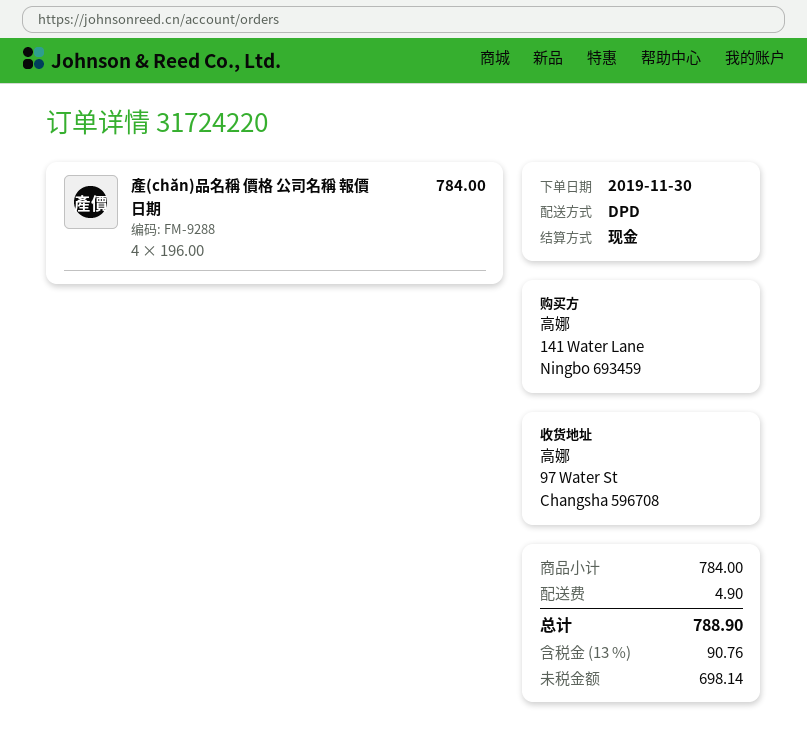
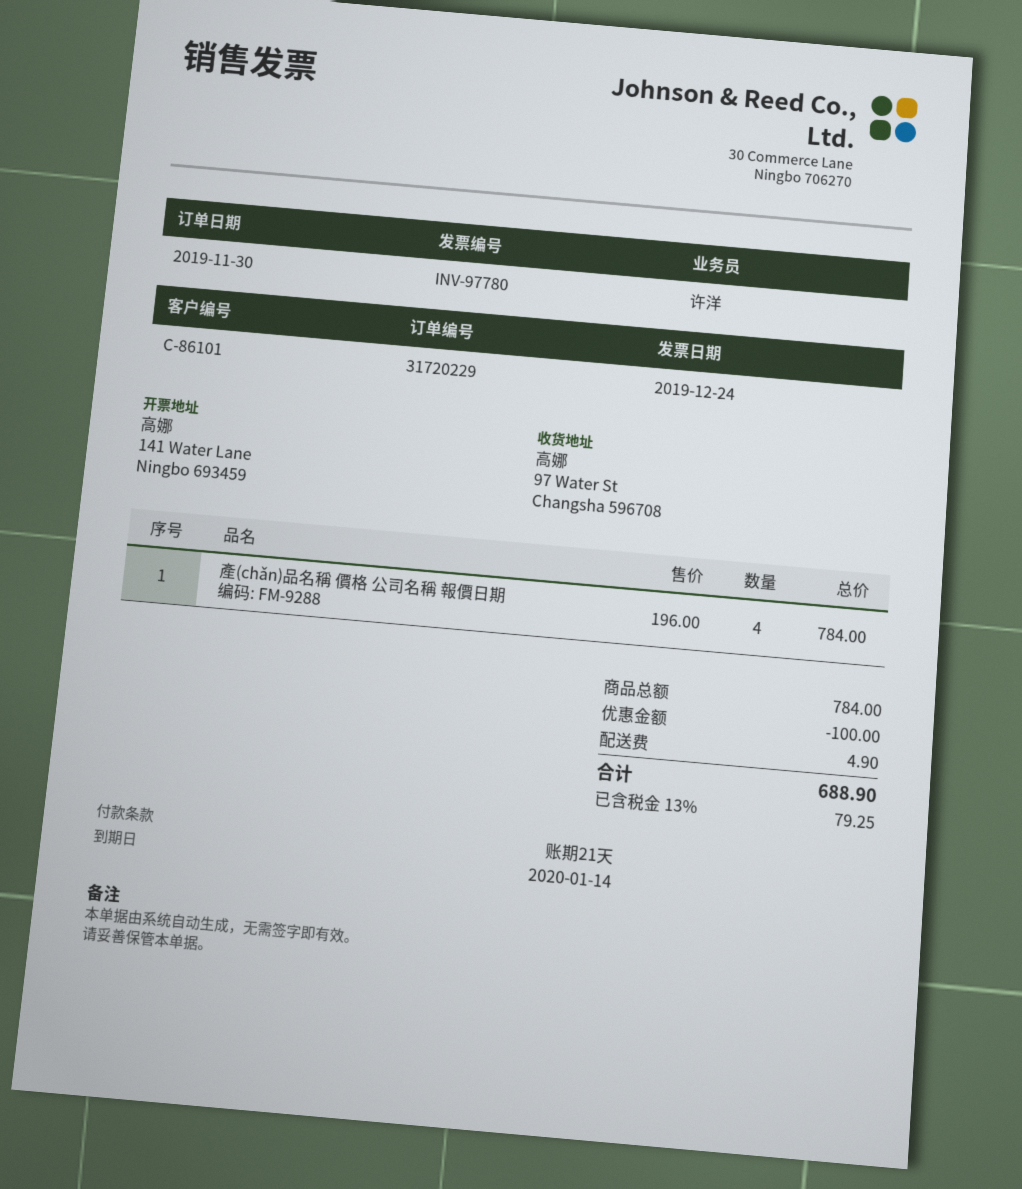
order number: 31724220 -> 31720229
discount: none -> 100.00
tax: 13% = 90.76 -> 13% = 79.25
total: 788.90 -> 688.90

